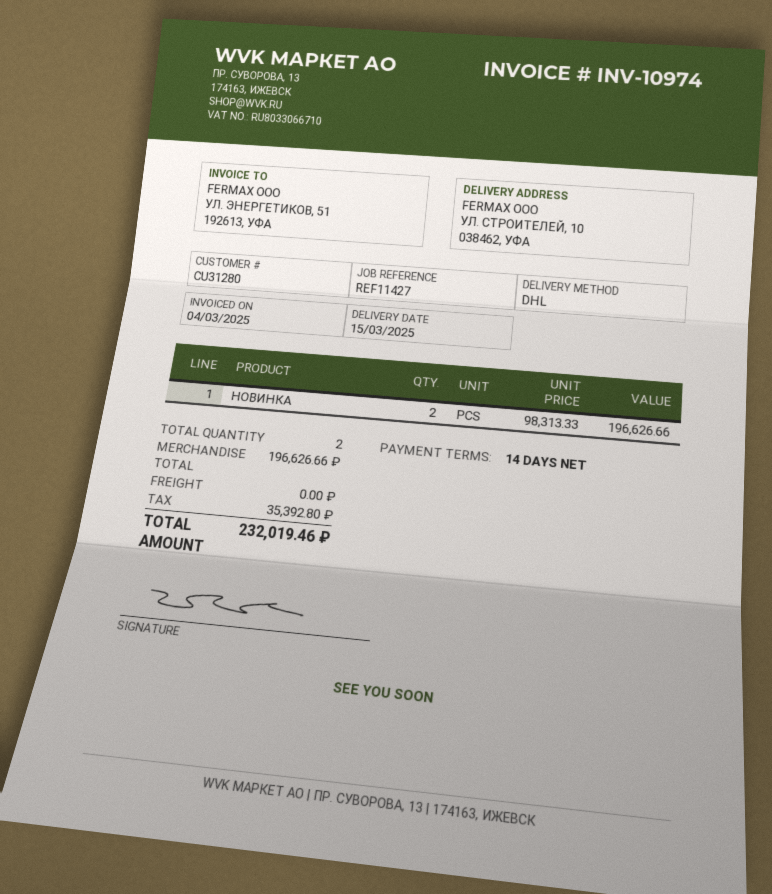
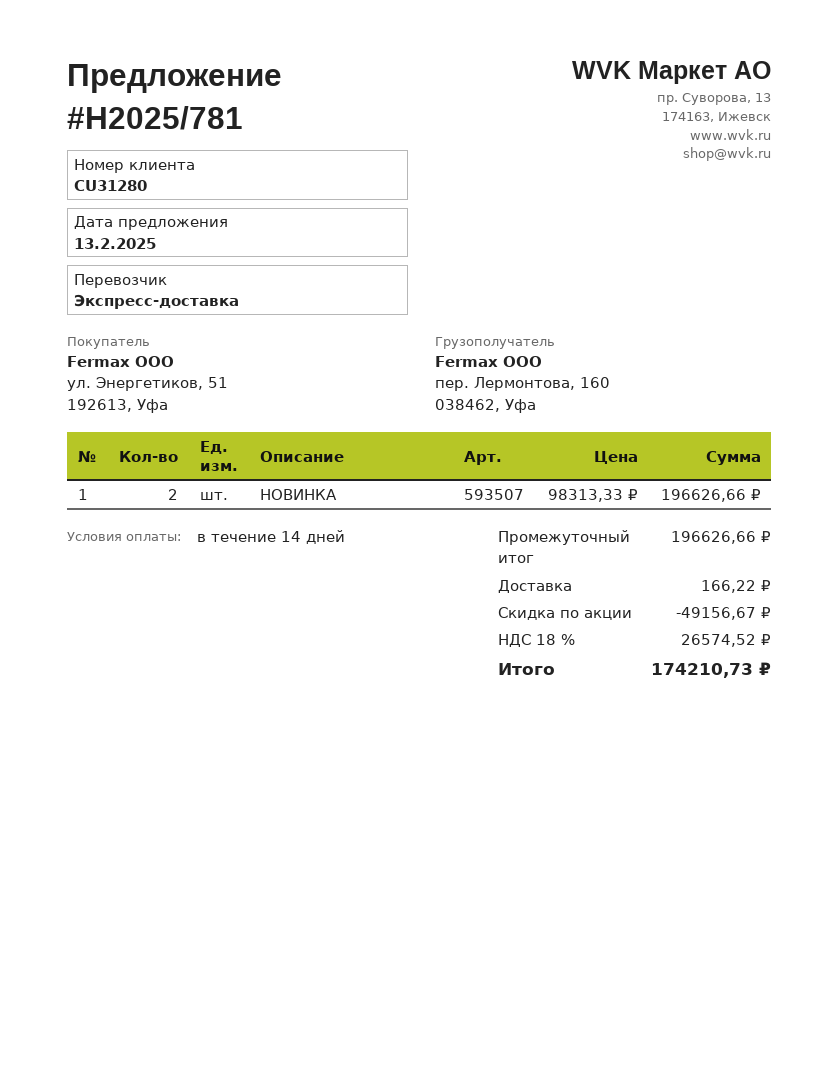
shipping method: DHL -> express
ship to: УЛ. СТРОИТЕЛЕЙ, 10, 038462, УФА -> пер. Лермонтова, 160, 038462, Уфа
discount: none -> 49156.67
shipping: 0.00 -> 166.22
tax: 35392.80 -> 26574.52
total: 232019.46 -> 174210.73

